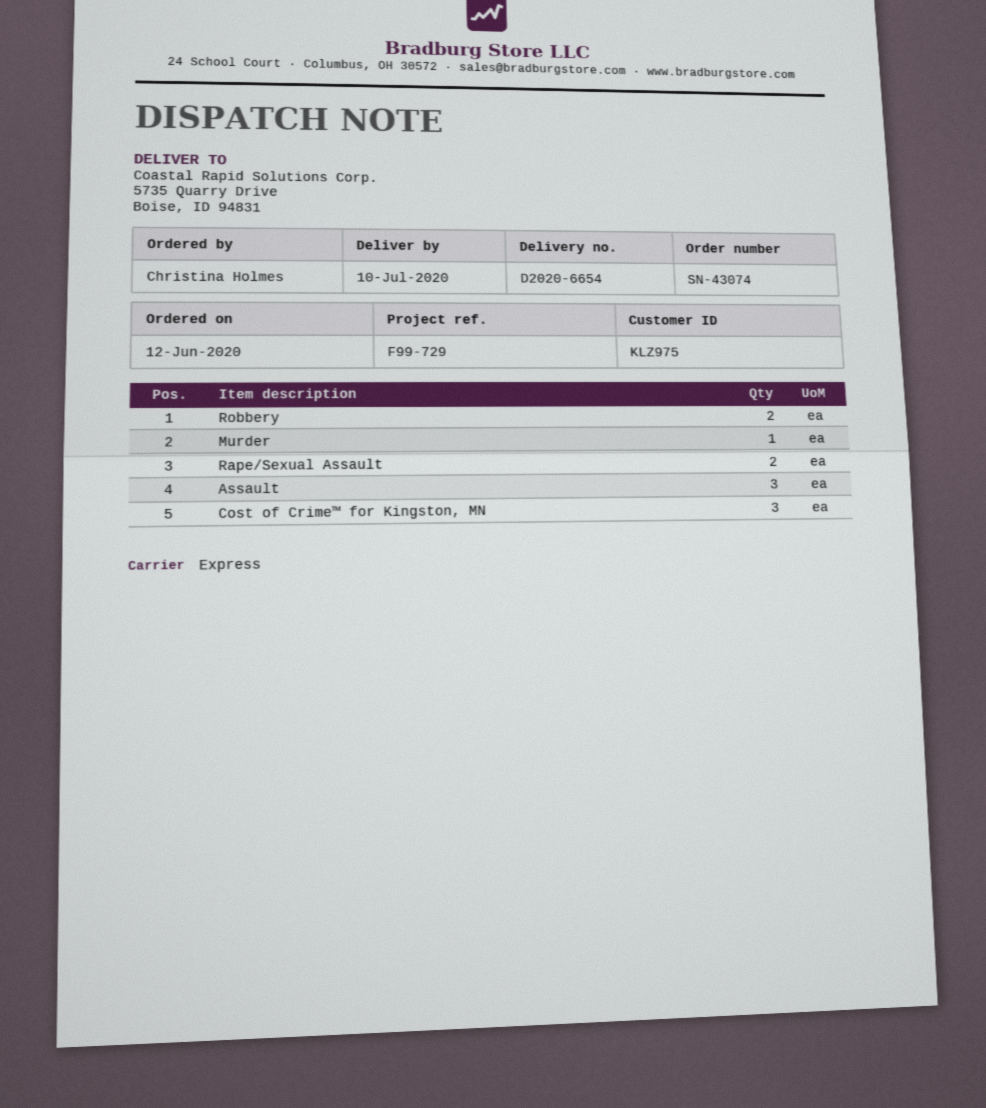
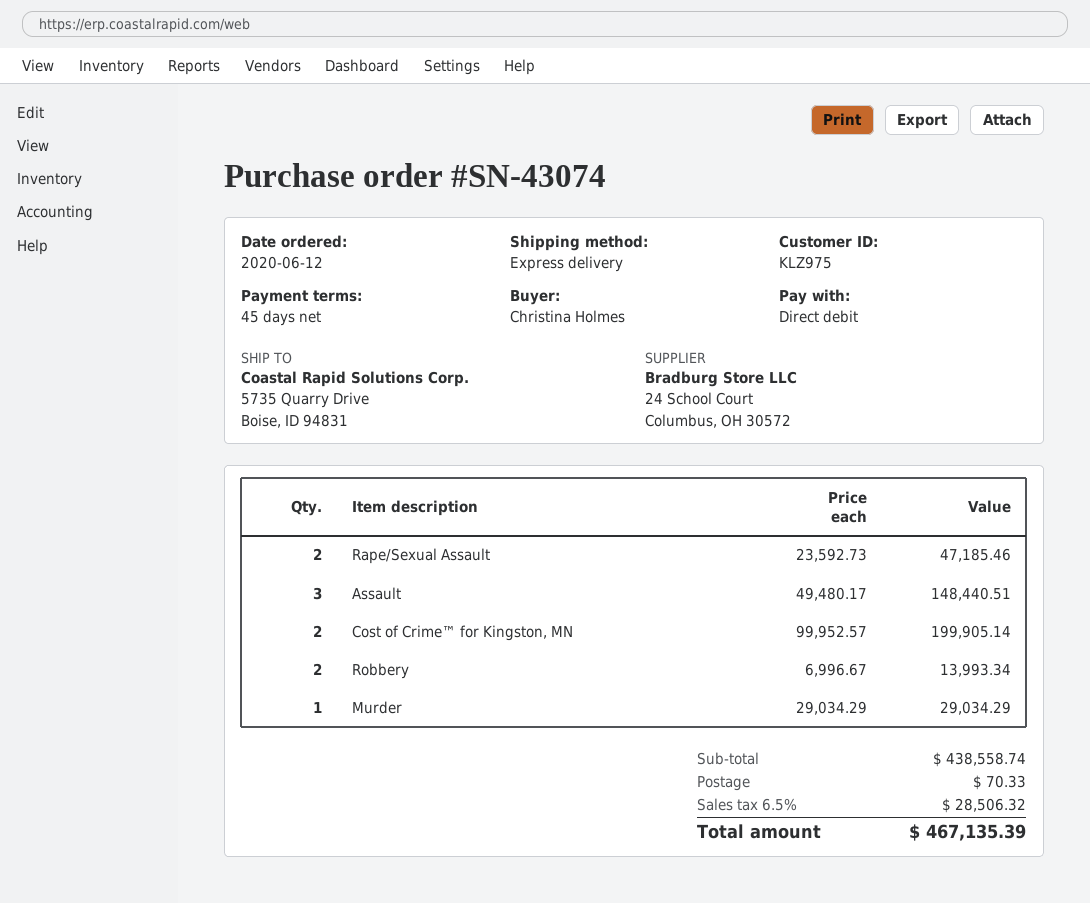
Cost of Crime™ for Kingston, MN: 3 -> 2

